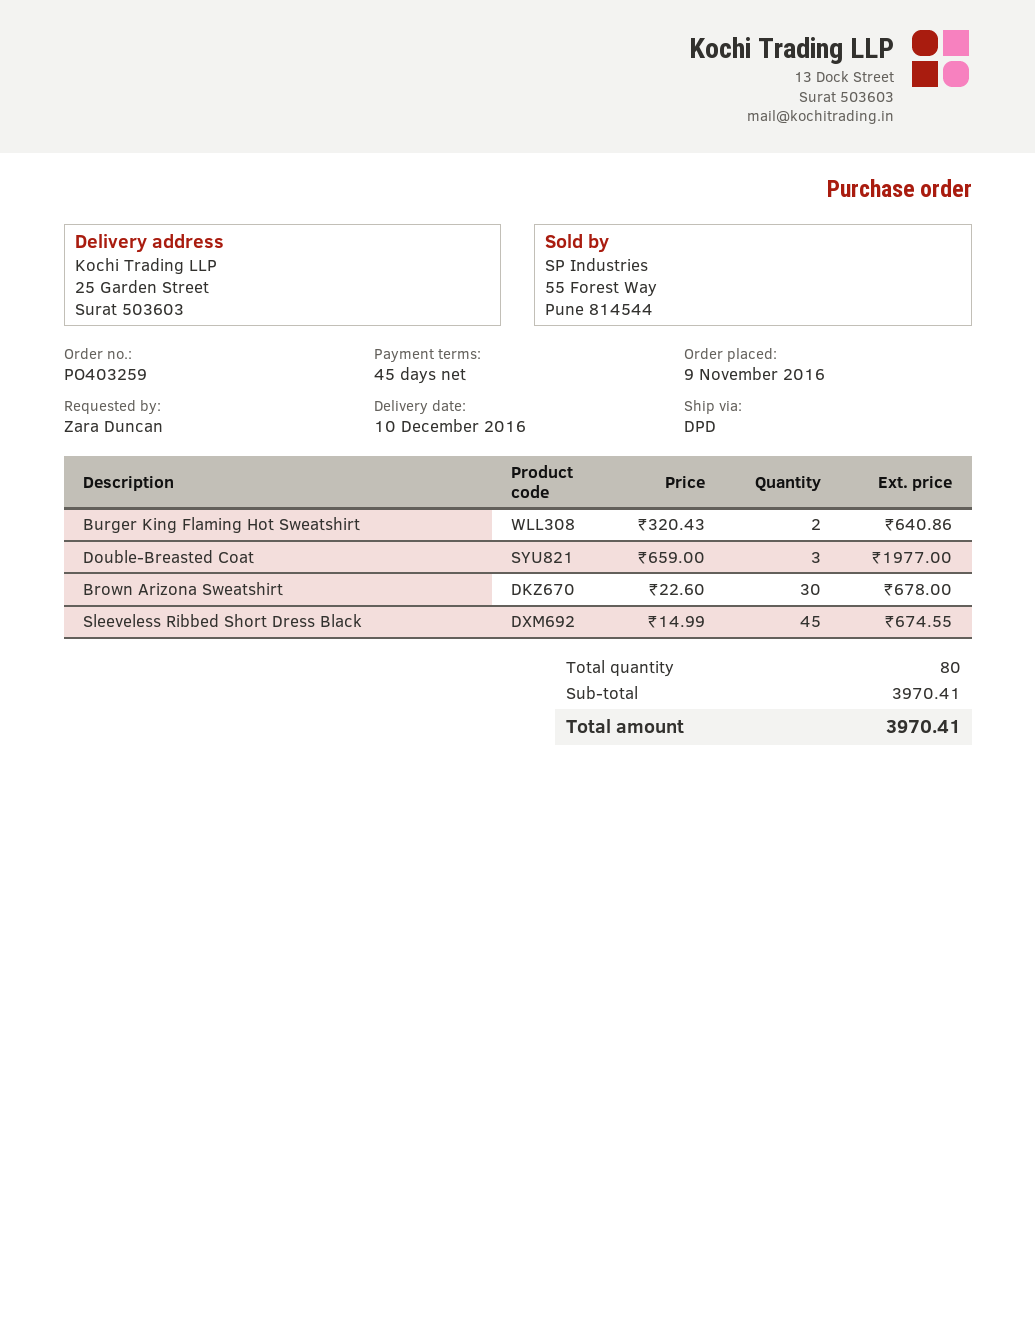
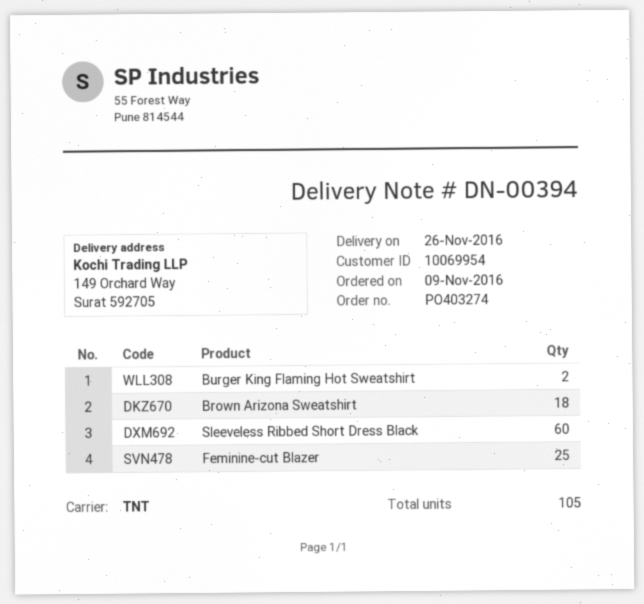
order number: PO403259 -> PO403274
delivery date: 2016-12-10 -> 2016-11-26
shipping method: DPD -> TNT
ship to: 25 Garden Street, Surat 503603 -> 149 Orchard Way, Surat 592705
Double-Breasted Coat: 3 -> none
Brown Arizona Sweatshirt: 30 -> 18
Sleeveless Ribbed Short Dress Black: 45 -> 60
Feminine-cut Blazer: none -> 25
total quantity: 80 -> 105

